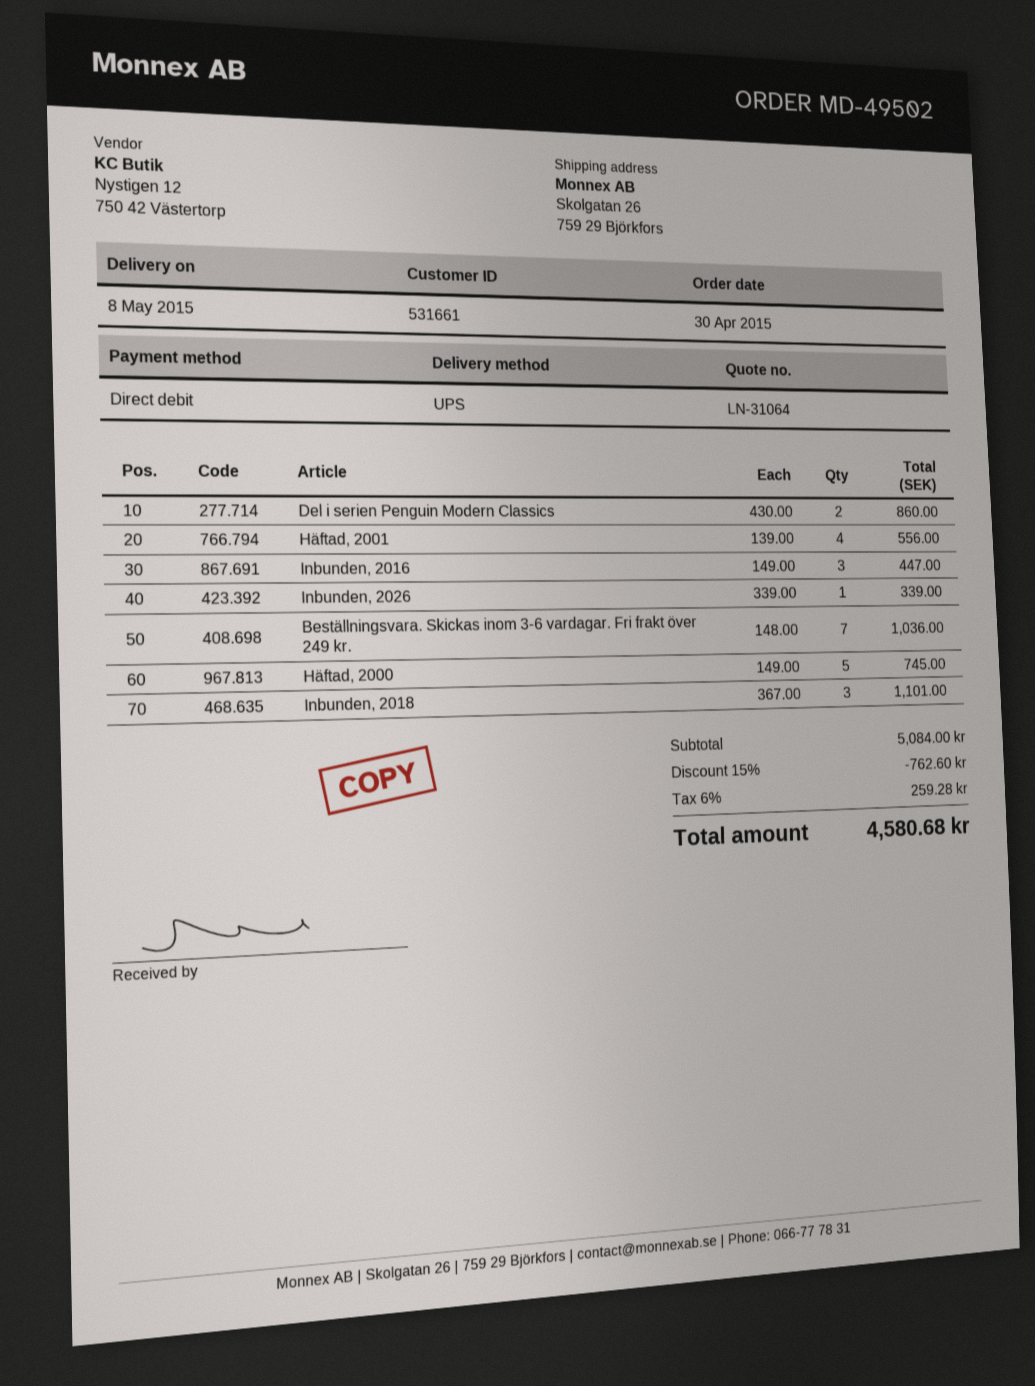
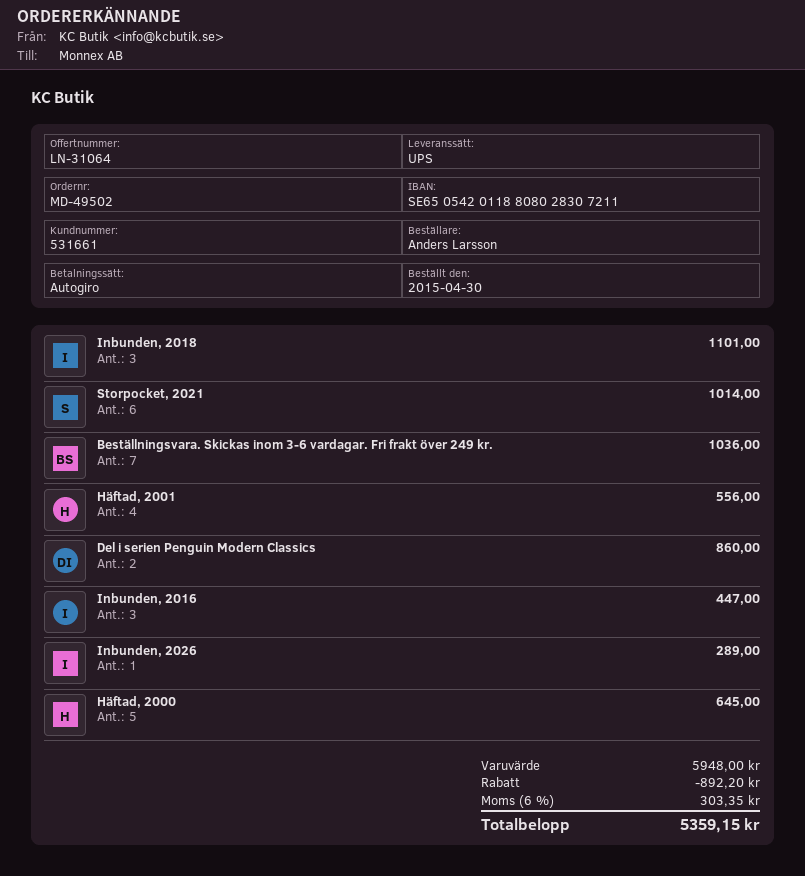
Inbunden, 2026: 1 for 339.00 -> 1 for 289.00
Häftad, 2000: 5 for 745.00 -> 5 for 645.00
Storpocket, 2021: none -> 6 for 1014.00
subtotal: 5084.00 -> 5948.00
discount: 762.60 -> 892.20
tax: 6% = 259.28 -> 6% = 303.35
total: 4580.68 -> 5359.15

